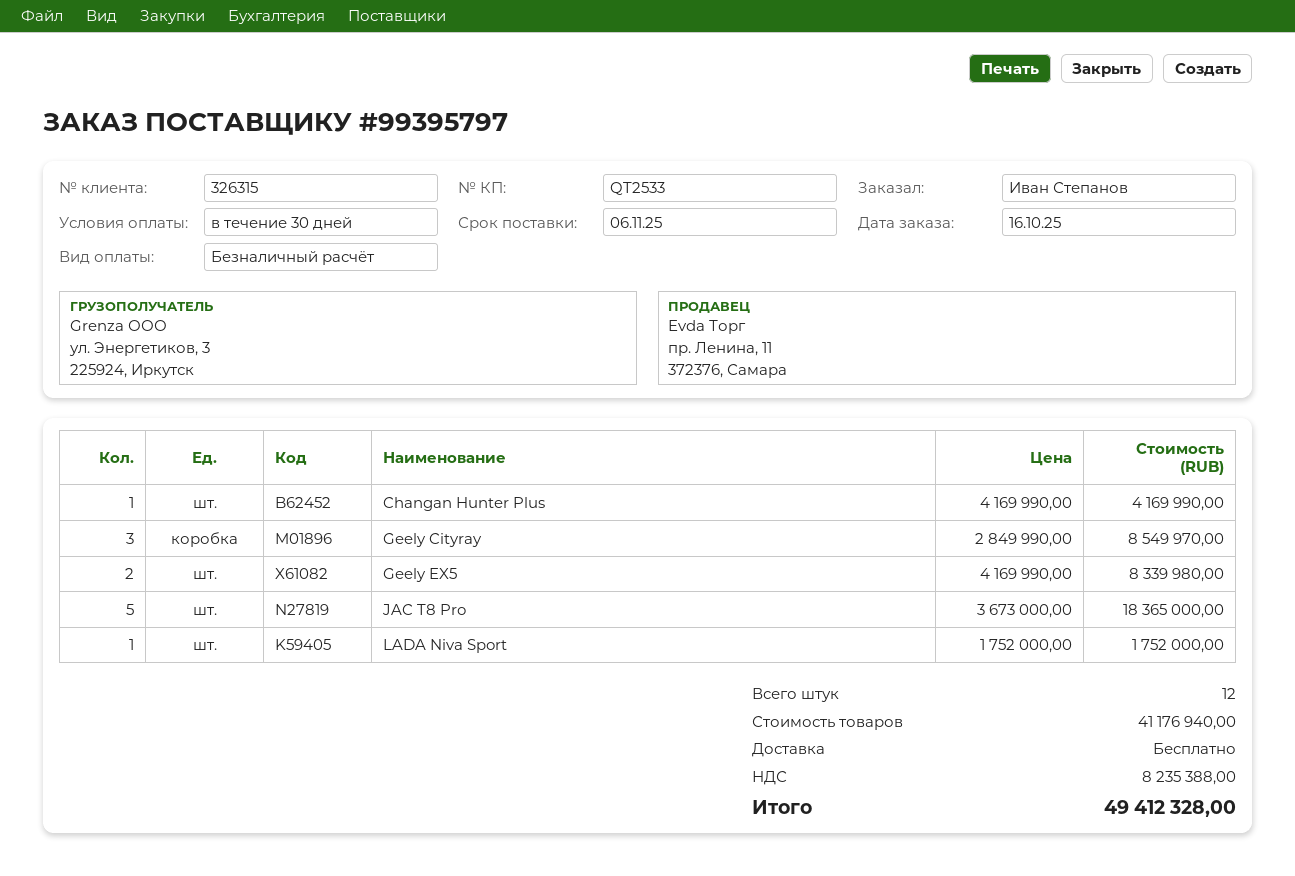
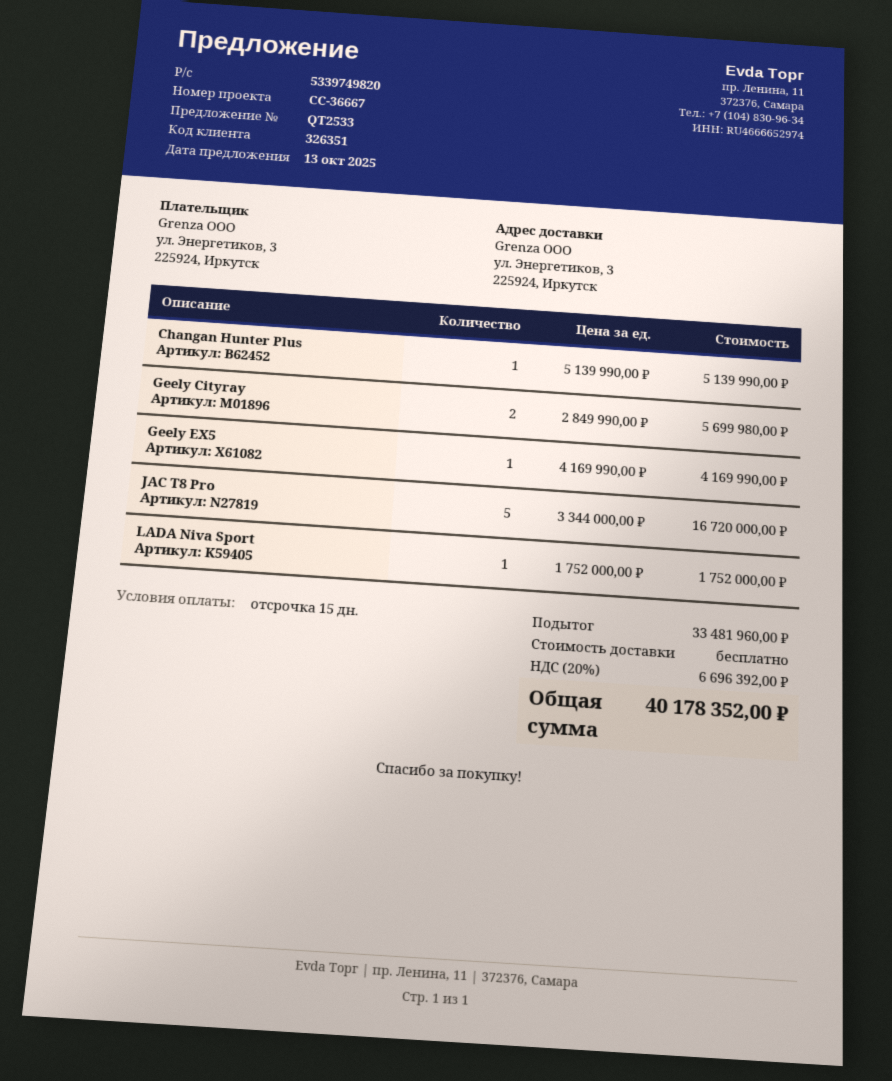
payment terms: 30 days -> 15 days
customer number: 326315 -> 326351
Changan Hunter Plus: 1 x 4169990.00 = 4169990.00 -> 1 x 5139990.00 = 5139990.00
Geely Cityray: 3 x 2849990.00 = 8549970.00 -> 2 x 2849990.00 = 5699980.00
Geely EX5: 2 x 4169990.00 = 8339980.00 -> 1 x 4169990.00 = 4169990.00
JAC T8 Pro: 5 x 3673000.00 = 18365000.00 -> 5 x 3344000.00 = 16720000.00
subtotal: 41176940.00 -> 33481960.00
tax: 8235388.00 -> 6696392.00
total: 49412328.00 -> 40178352.00

